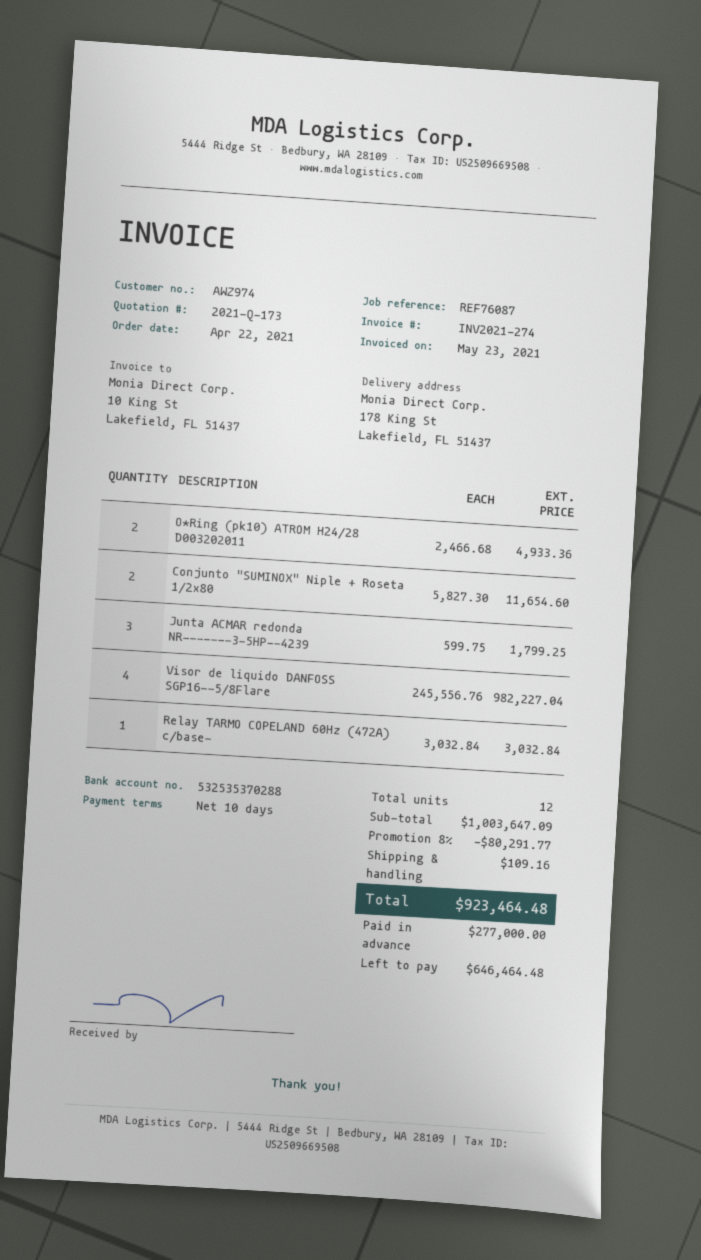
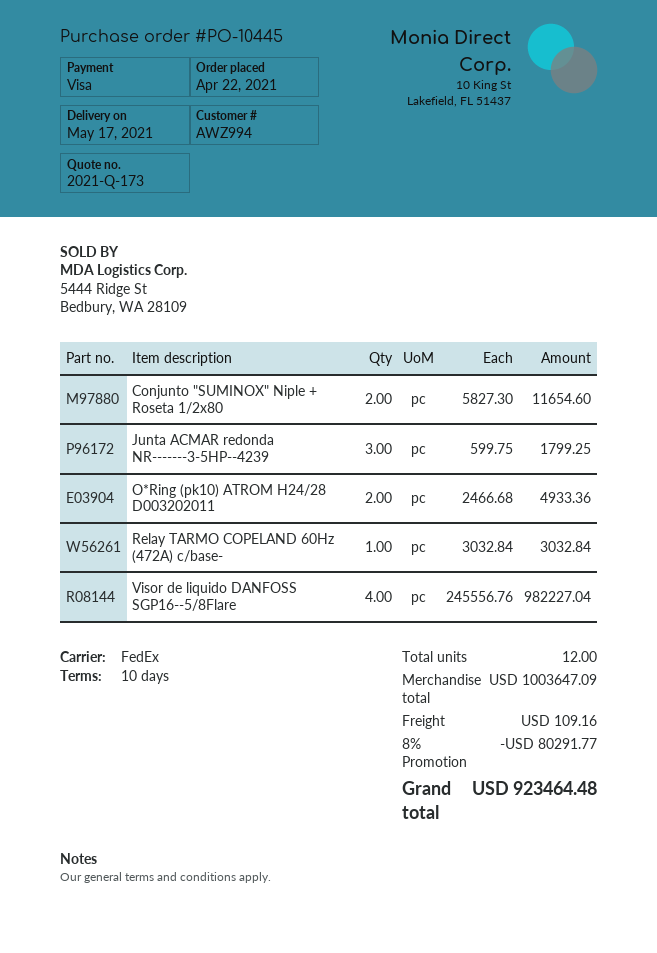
customer number: AWZ974 -> AWZ994

